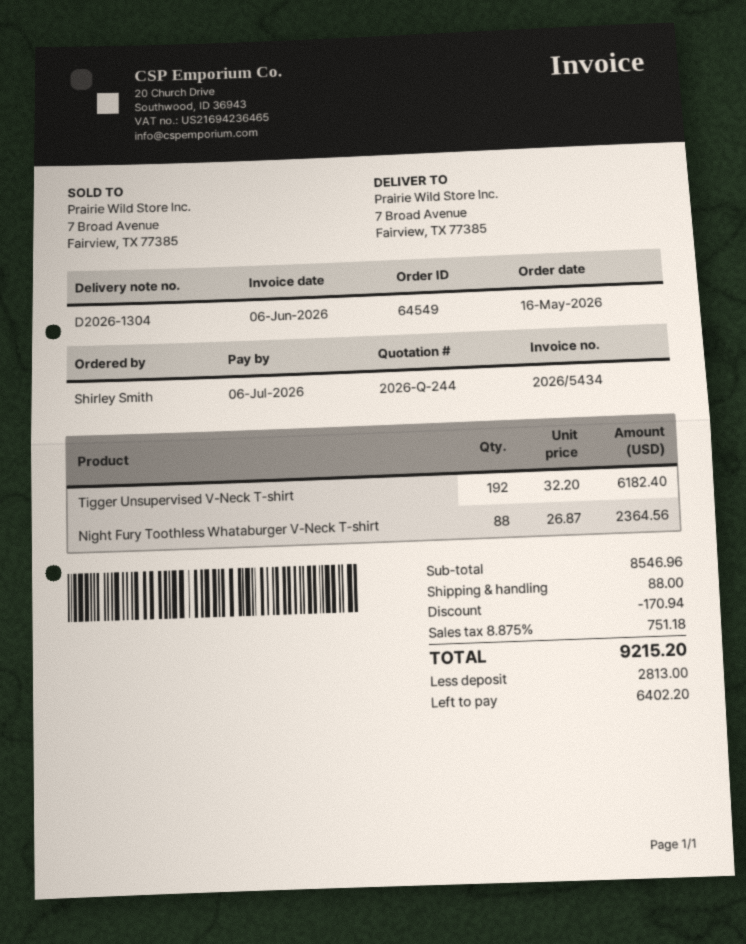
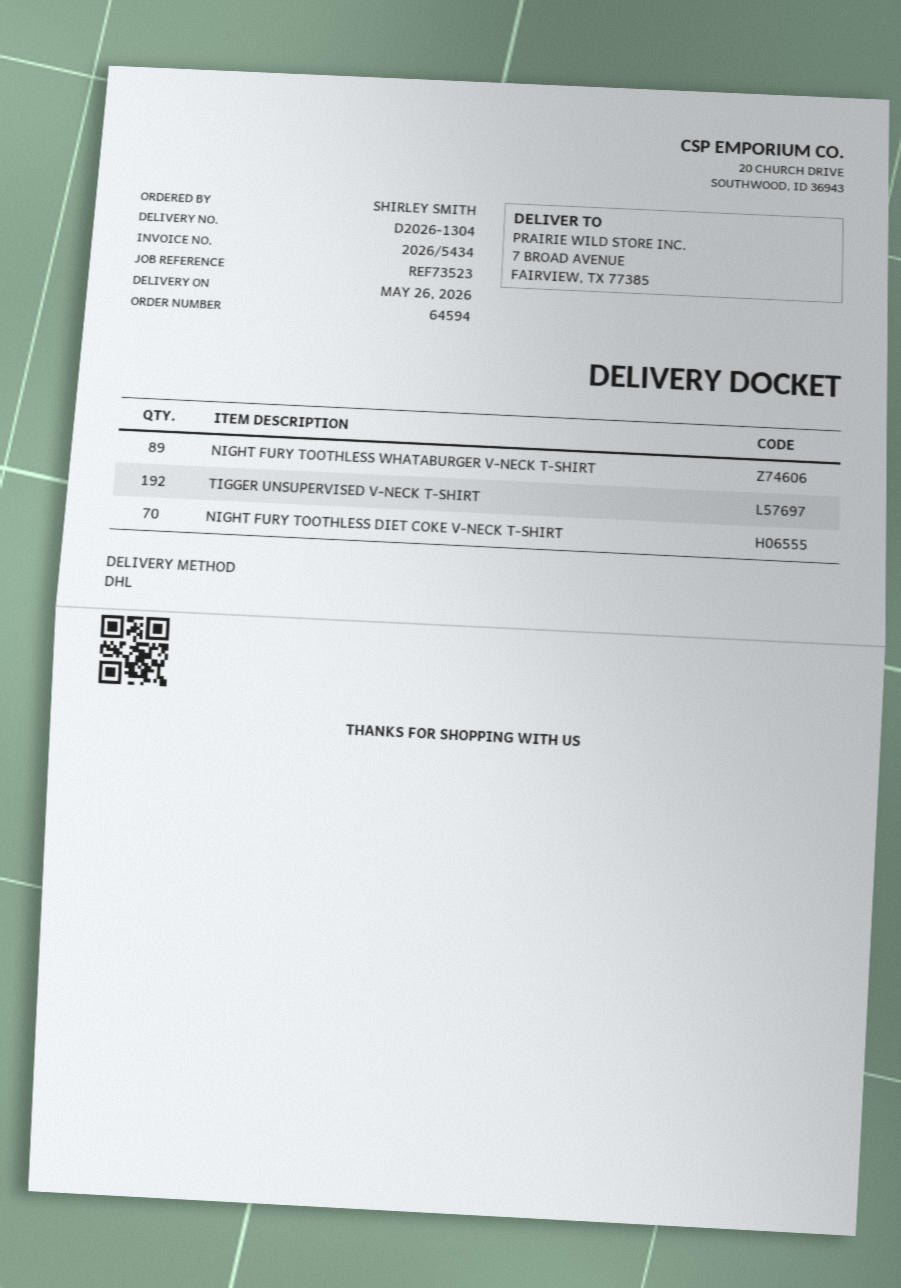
order number: 64549 -> 64594
Night Fury Toothless Whataburger V-Neck T-shirt: 88 -> 89
NIGHT FURY TOOTHLESS DIET COKE V-NECK T-SHIRT: none -> 70

